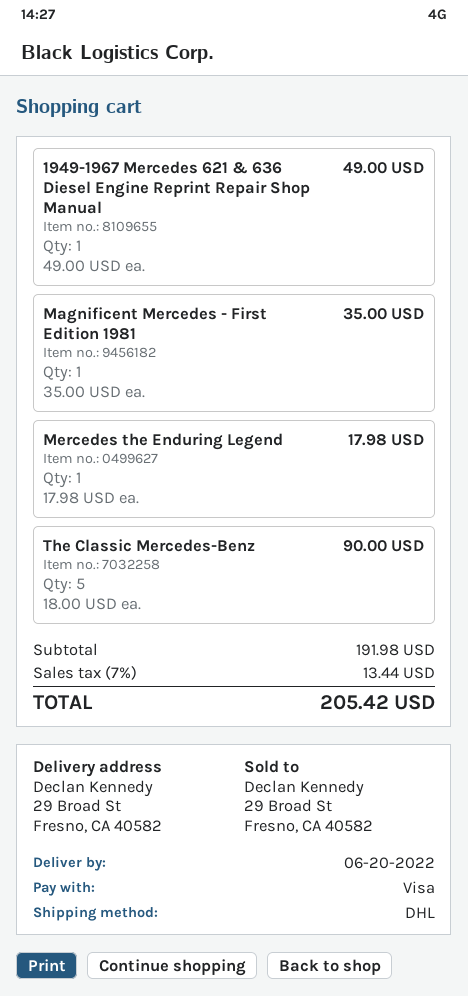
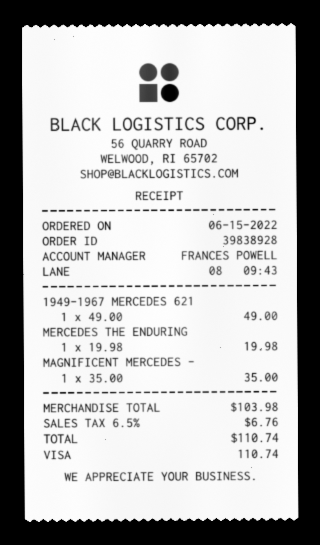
Mercedes the Enduring Legend: 1 x 17.98 = 17.98 -> 1 x 19.98 = 19.98
The Classic Mercedes-Benz: 5 x 18.00 = 90.00 -> none
subtotal: 191.98 -> 103.98
tax: 7% = 13.44 -> 6.5% = 6.76
total: 205.42 -> 110.74

